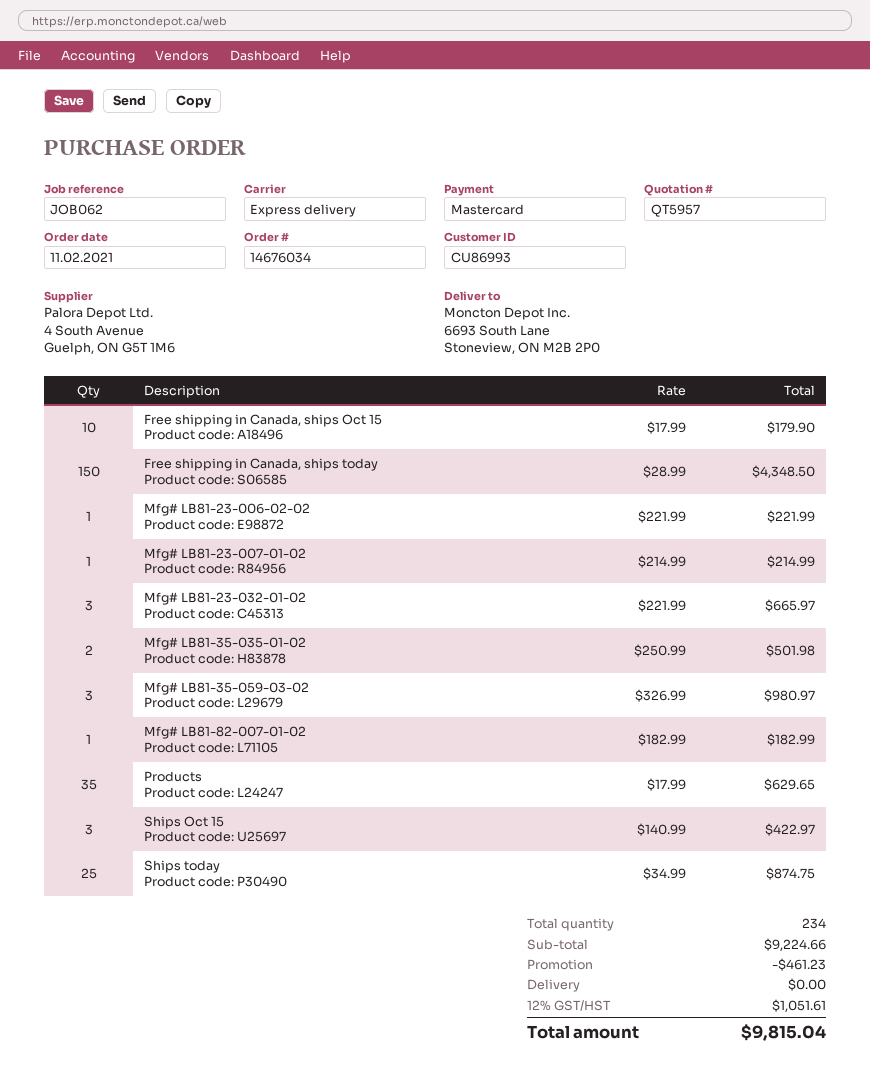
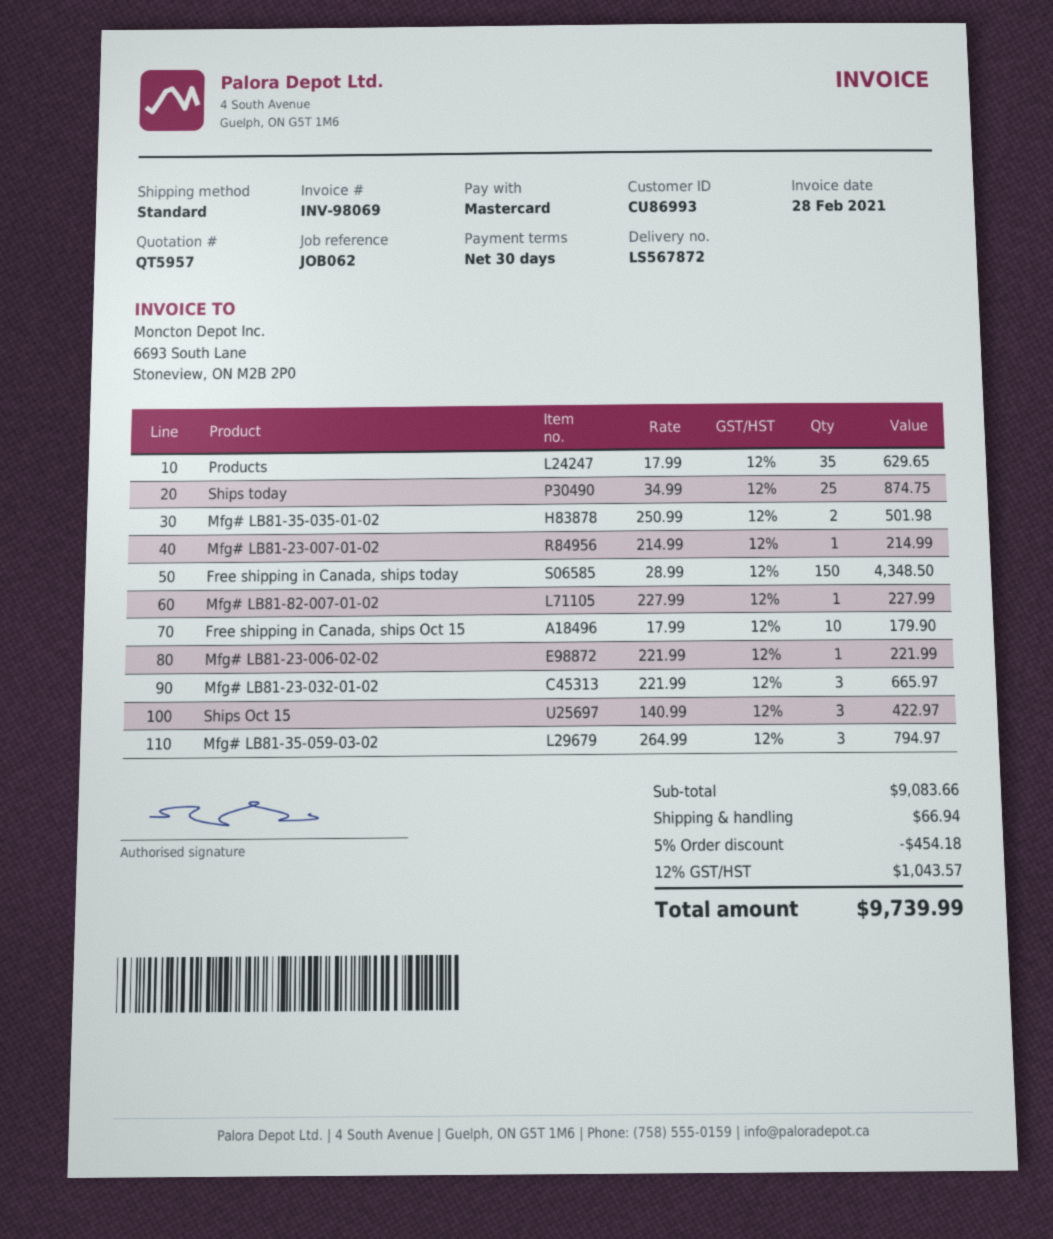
shipping method: express -> standard
Mfg# LB81-35-059-03-02: 3 x 326.99 = 980.97 -> 3 x 264.99 = 794.97
Mfg# LB81-82-007-01-02: 1 x 182.99 = 182.99 -> 1 x 227.99 = 227.99
subtotal: 9224.66 -> 9083.66
discount: 461.23 -> 454.18
shipping: 0.00 -> 66.94
tax: 12% = 1051.61 -> 12% = 1043.57
total: 9815.04 -> 9739.99

